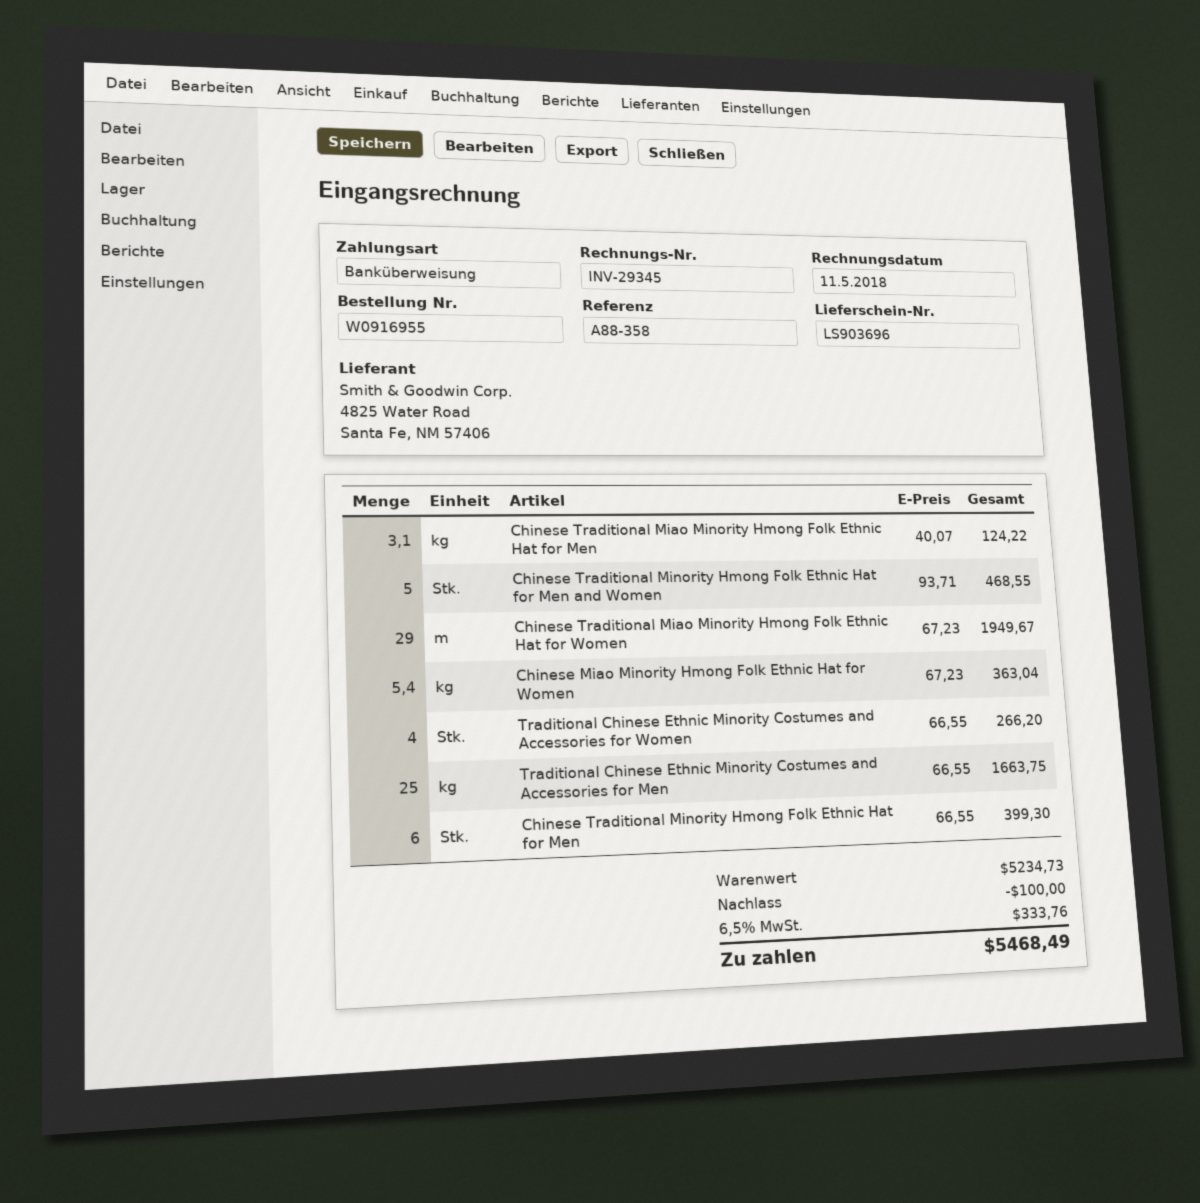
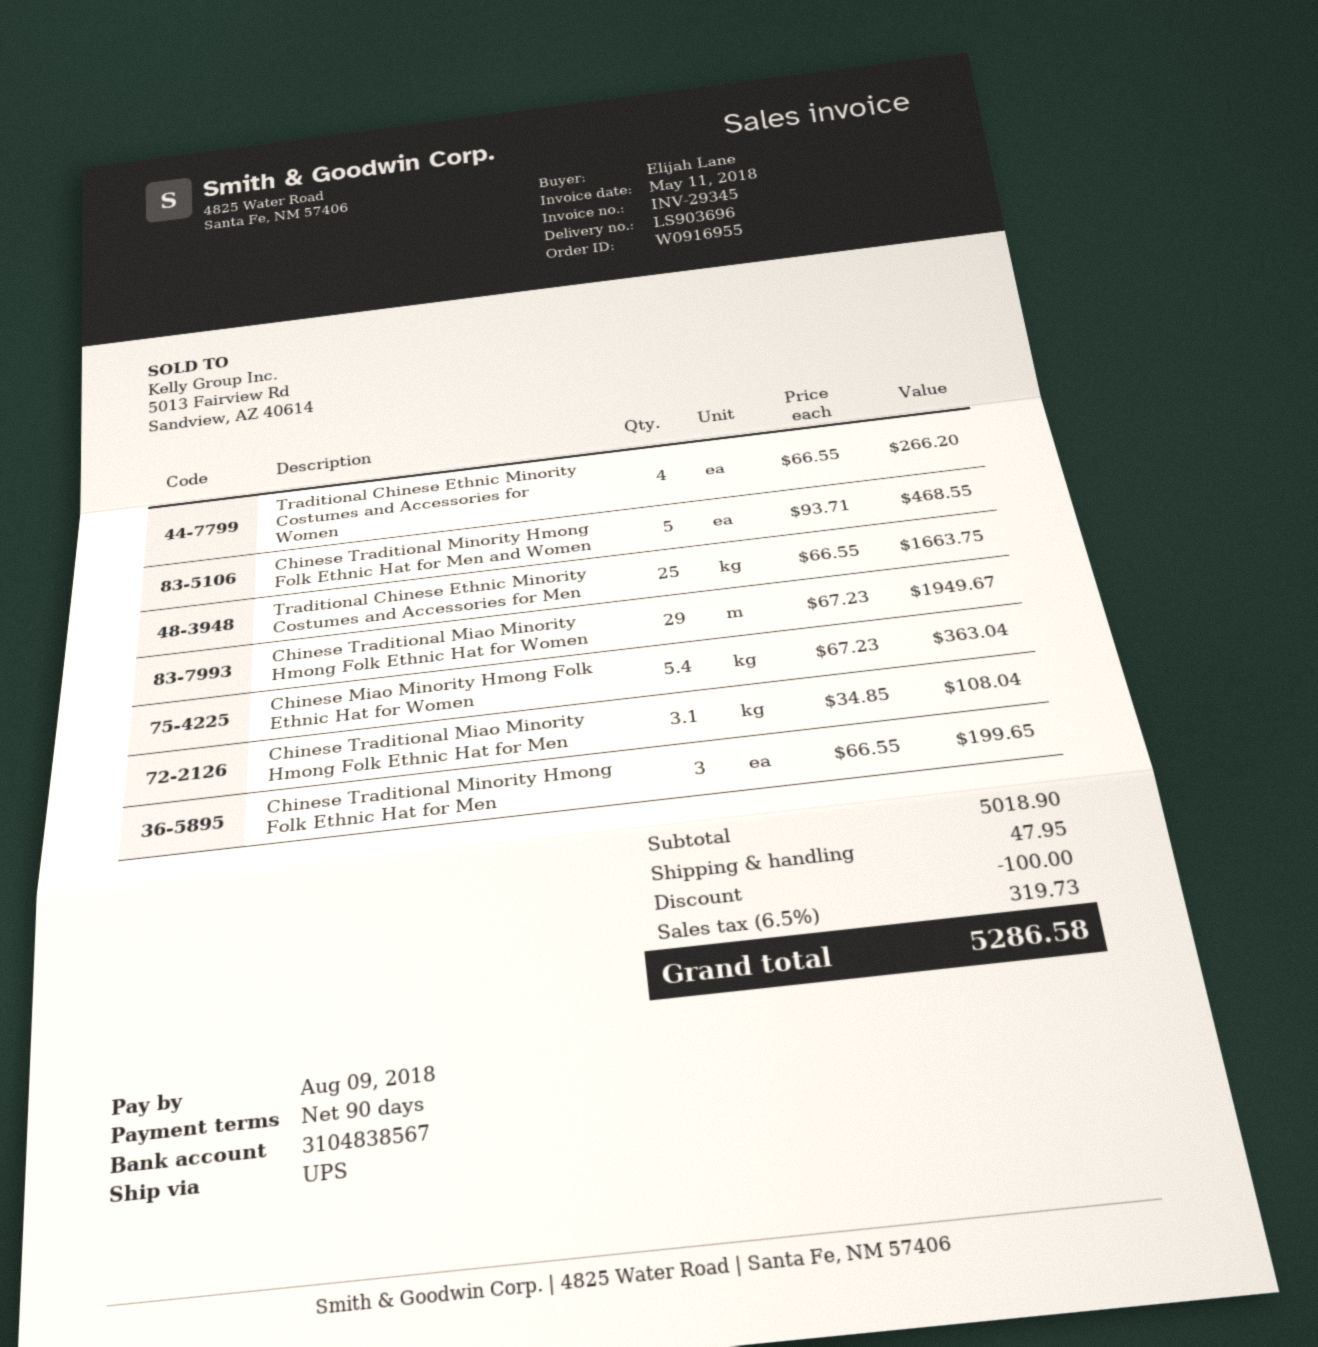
Chinese Traditional Miao Minority Hmong Folk Ethnic Hat for Men: 3.1 x 40.07 = 124.22 -> 3.1 x 34.85 = 108.04
Chinese Traditional Minority Hmong Folk Ethnic Hat for Men: 6 x 66.55 = 399.30 -> 3 x 66.55 = 199.65
subtotal: 5234.73 -> 5018.90
shipping: none -> 47.95
tax: 6.5% = 333.76 -> 6.5% = 319.73
total: 5468.49 -> 5286.58

